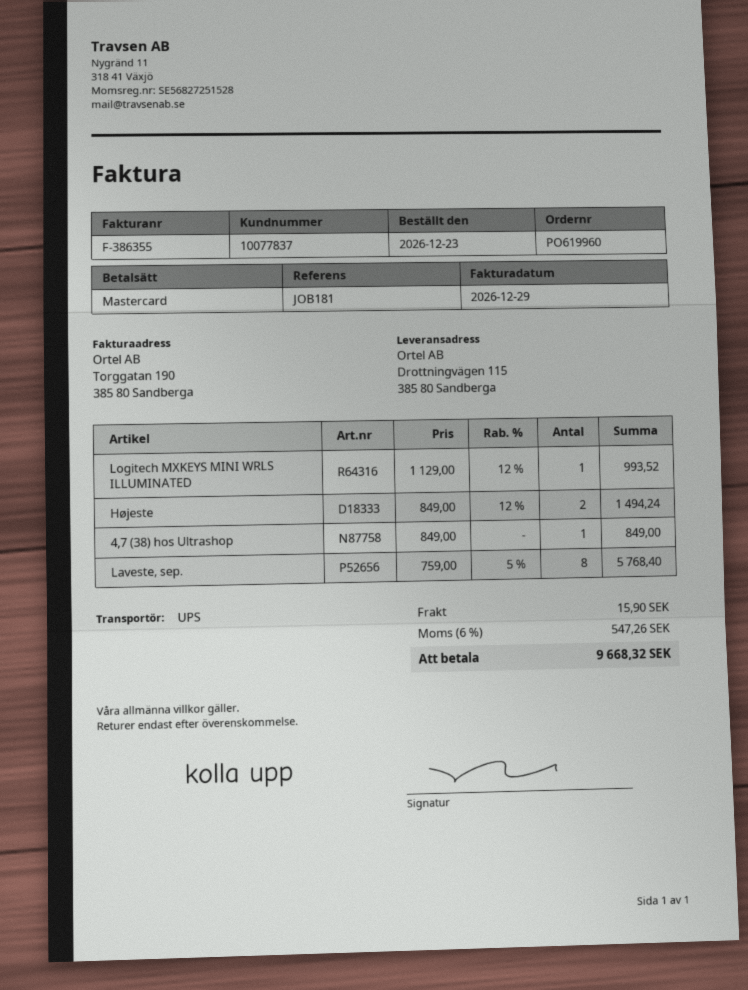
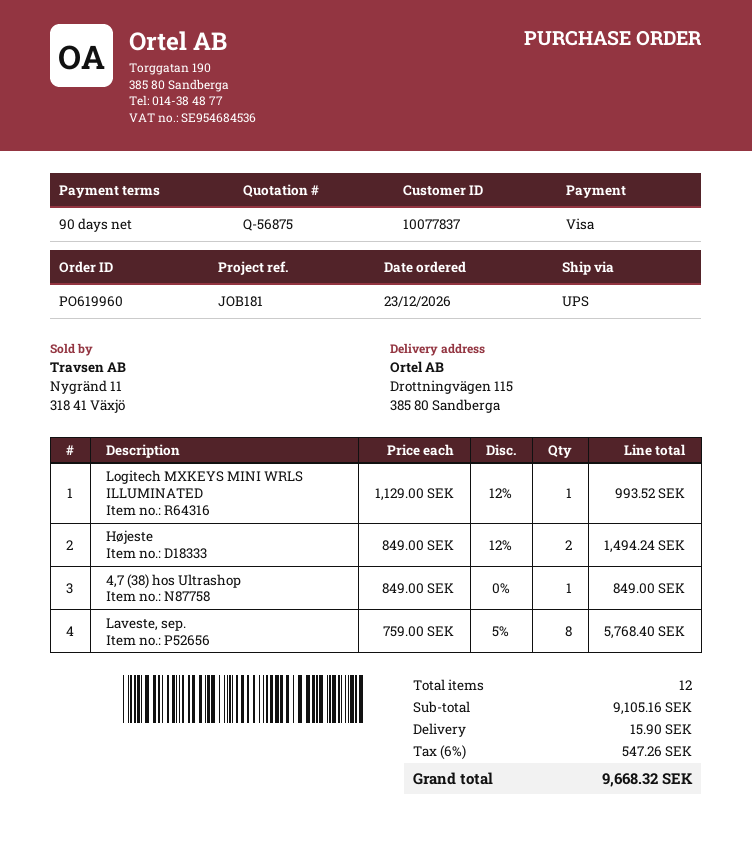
payment method: Mastercard -> Visa

